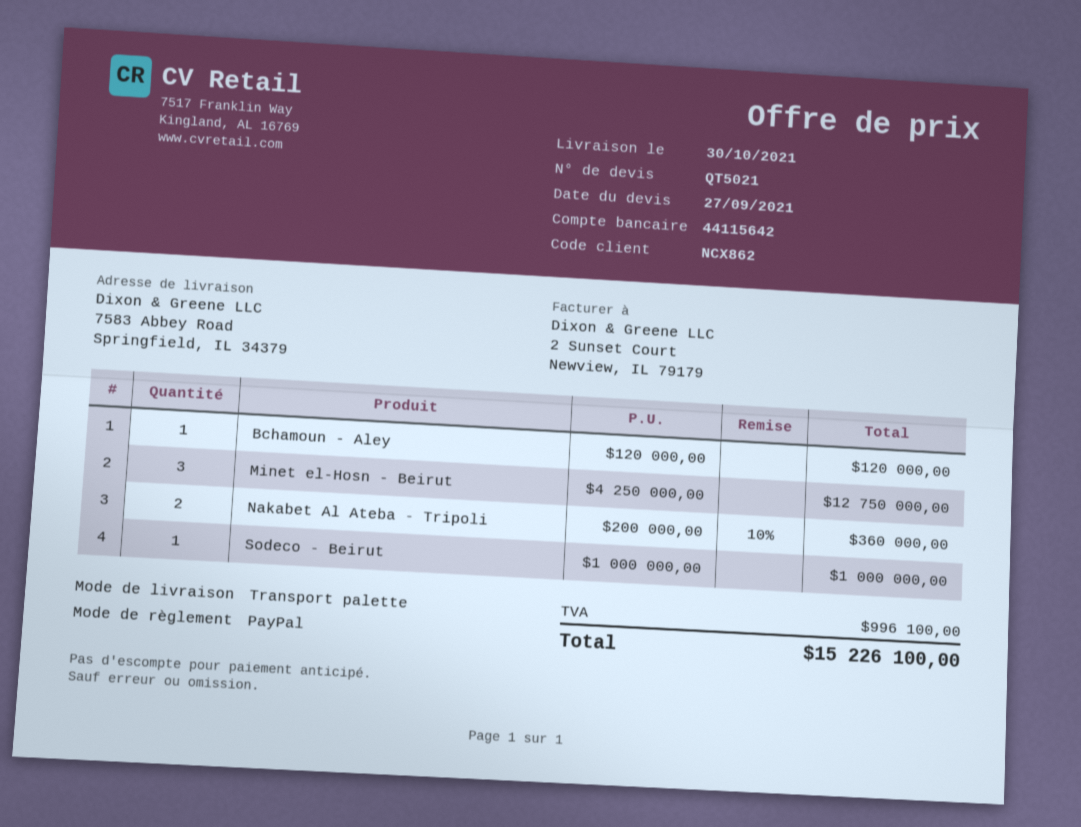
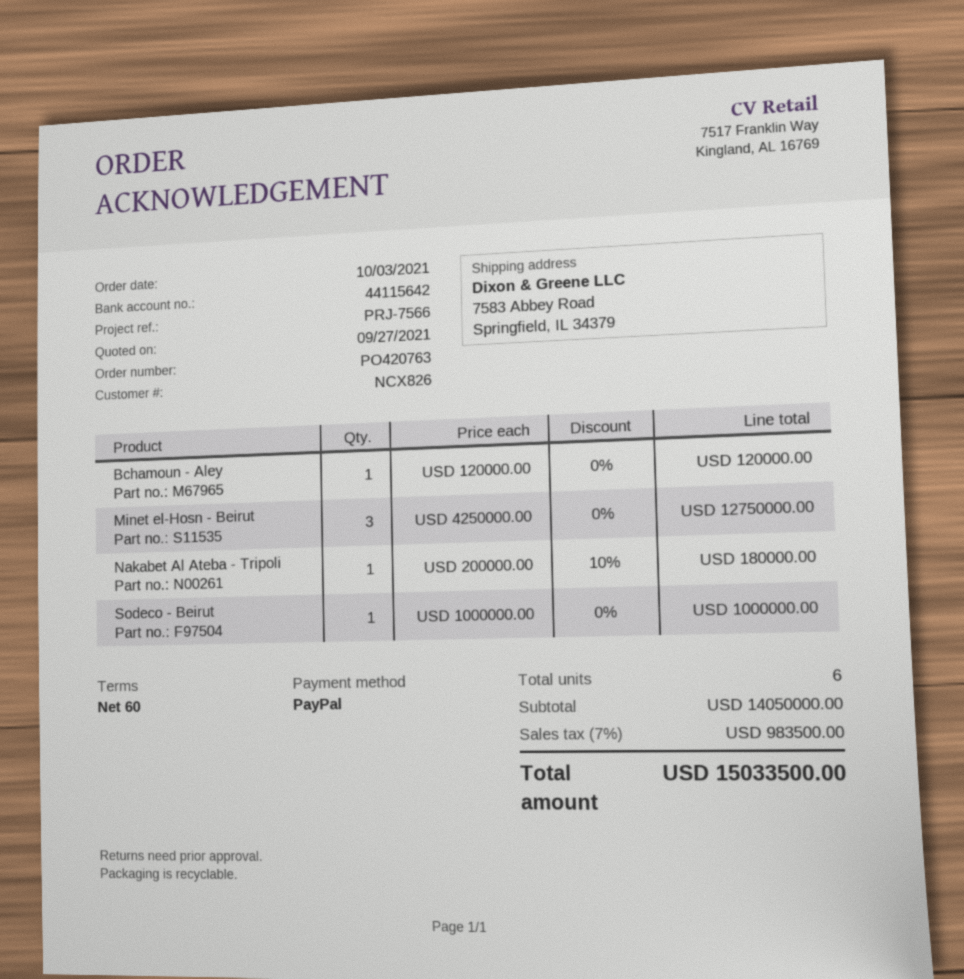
customer number: NCX862 -> NCX826
Nakabet Al Ateba - Tripoli: 2 x 200000.00 - 10% = 360000.00 -> 1 x 200000.00 - 10% = 180000.00
tax: 996100.00 -> 983500.00
total: 15226100.00 -> 15033500.00

